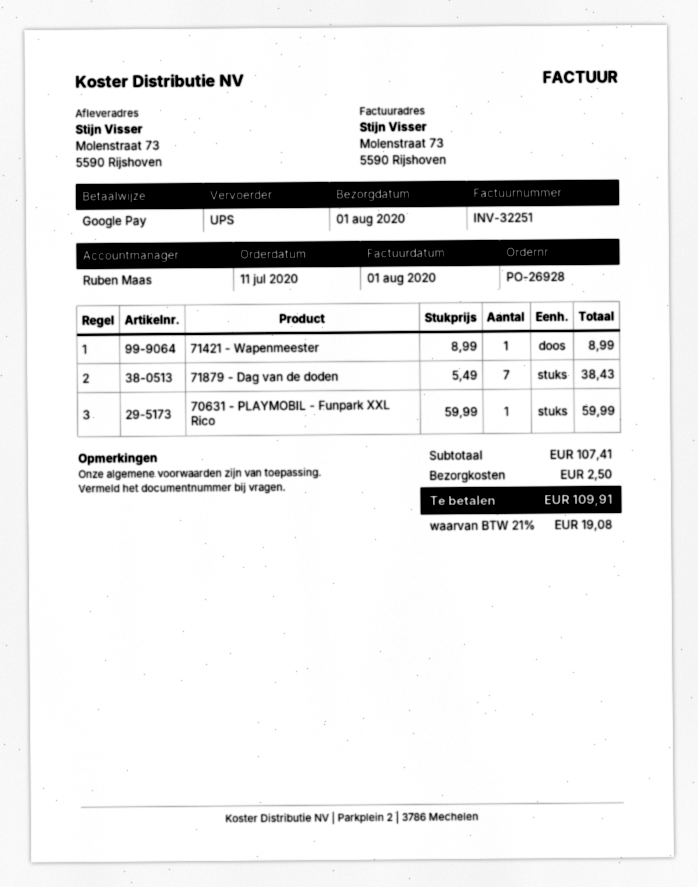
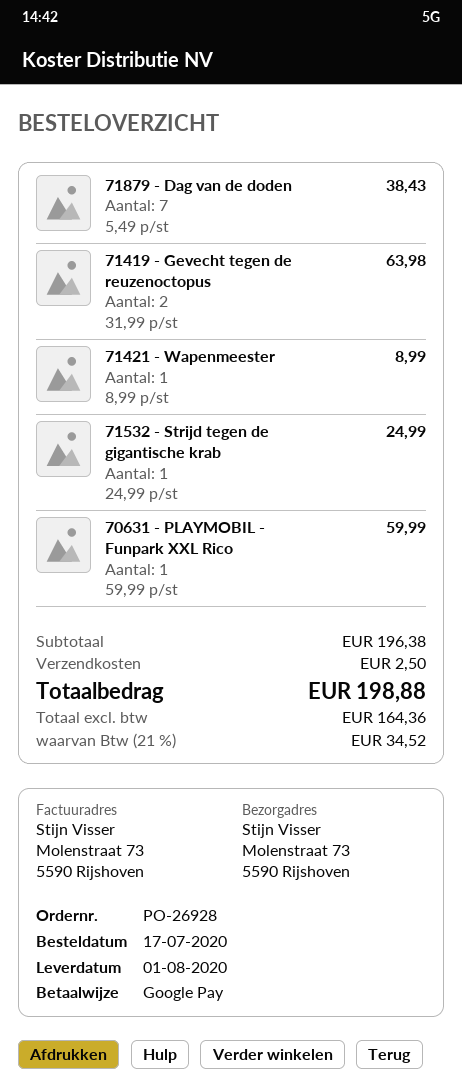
order date: 2020-07-11 -> 2020-07-17
71419 - Gevecht tegen de reuzenoctopus: none -> 2 x 31.99 = 63.98
71532 - Strijd tegen de gigantische krab: none -> 1 x 24.99 = 24.99
subtotal: 107.41 -> 196.38
tax: 21% = 19.08 -> 21% = 34.52
total: 109.91 -> 198.88

